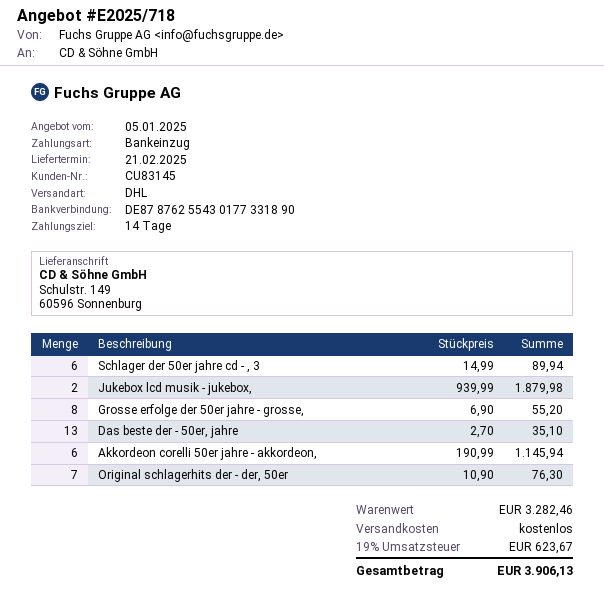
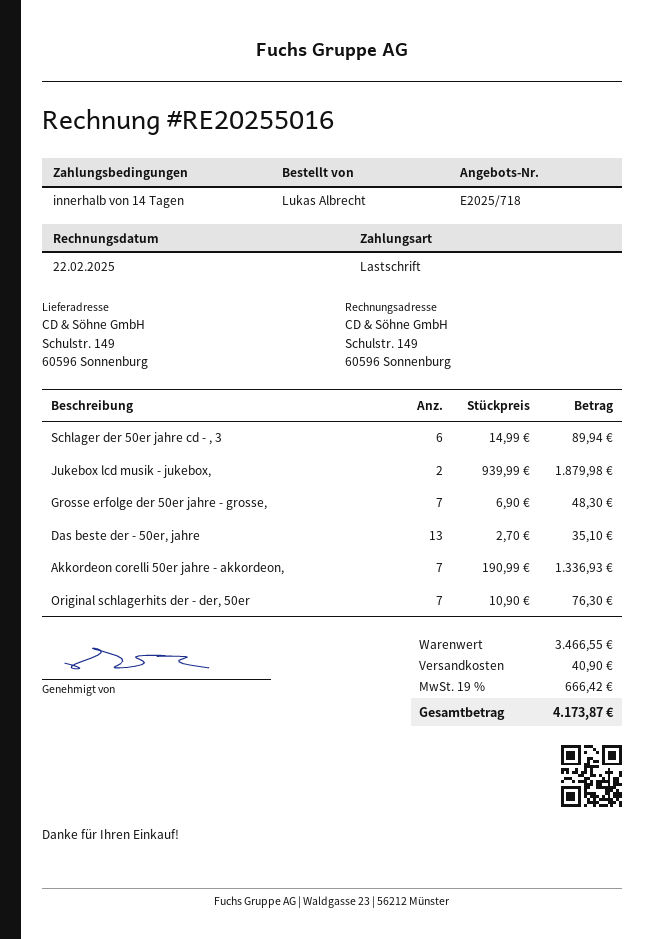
Grosse erfolge der 50er jahre - grosse,: 8 x 6.90 = 55.20 -> 7 x 6.90 = 48.30
Akkordeon corelli 50er jahre - akkordeon,: 6 x 190.99 = 1145.94 -> 7 x 190.99 = 1336.93
subtotal: 3282.46 -> 3466.55
shipping: 0.00 -> 40.90
tax: 19% = 623.67 -> 19% = 666.42
total: 3906.13 -> 4173.87

